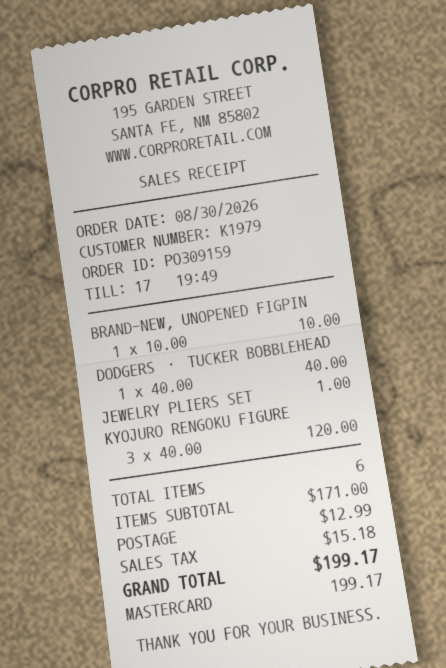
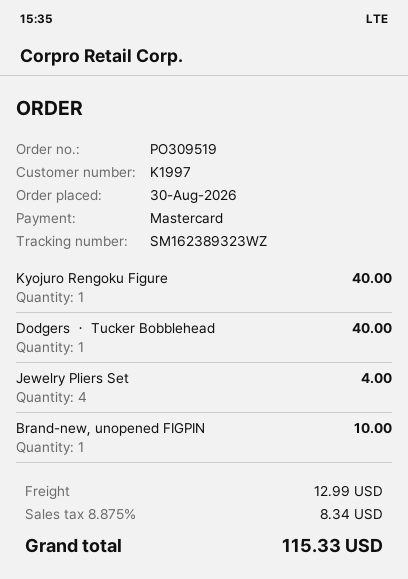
order number: PO309159 -> PO309519
customer number: K1979 -> K1997
JEWELRY PLIERS SET: 1 for 1.00 -> 4 for 4.00
KYOJURO RENGOKU FIGURE: 3 for 120.00 -> 1 for 40.00
tax: 15.18 -> 8.34
total: 199.17 -> 115.33

